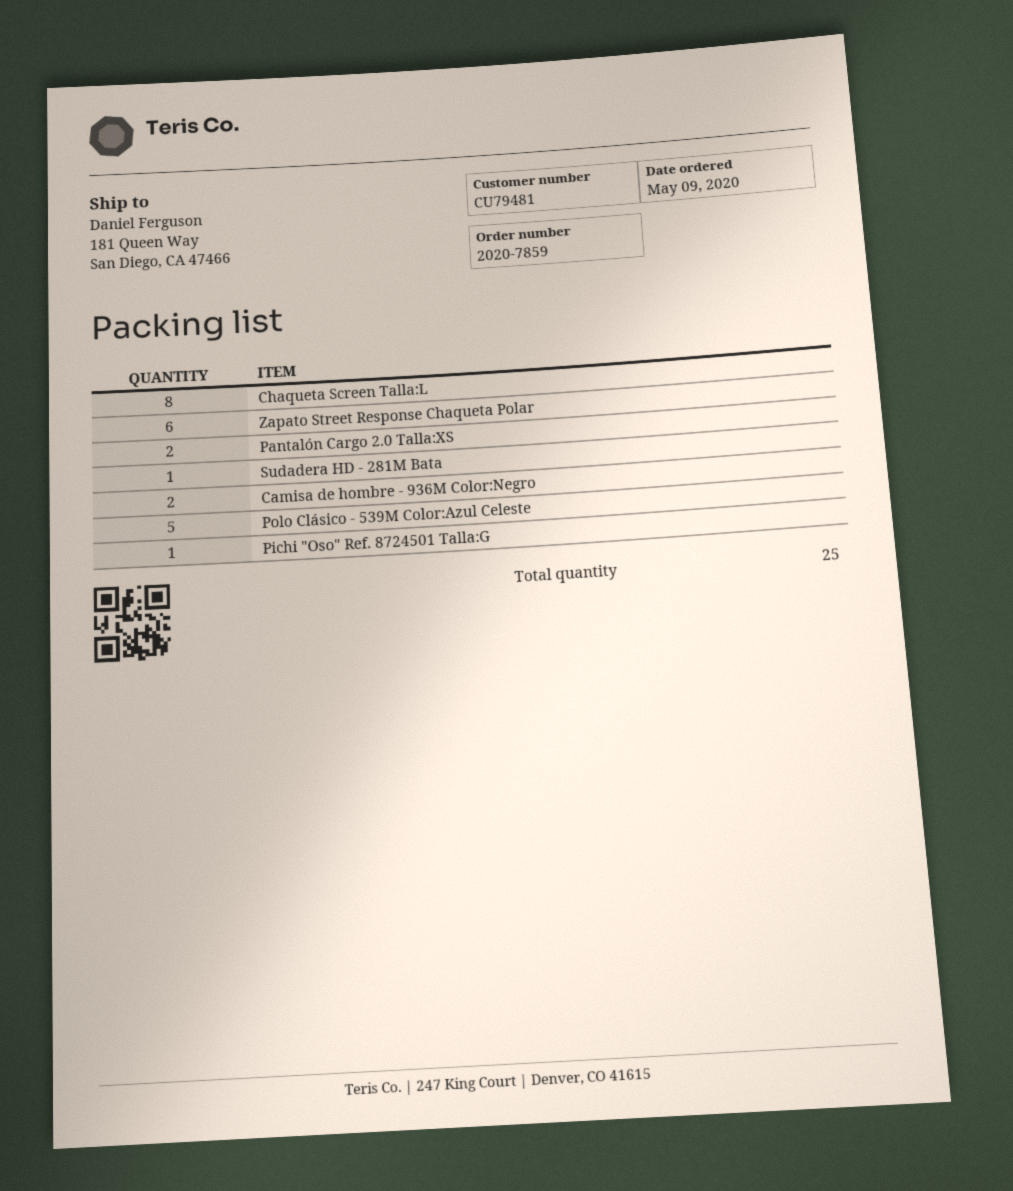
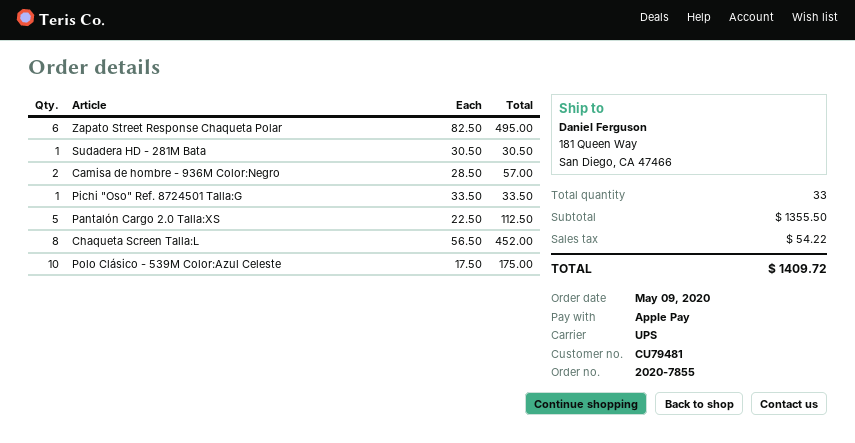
order number: 2020-7859 -> 2020-7855
Pantalón Cargo 2.0 Talla:XS: 2 -> 5
Polo Clásico - 539M Color:Azul Celeste: 5 -> 10
total quantity: 25 -> 33

